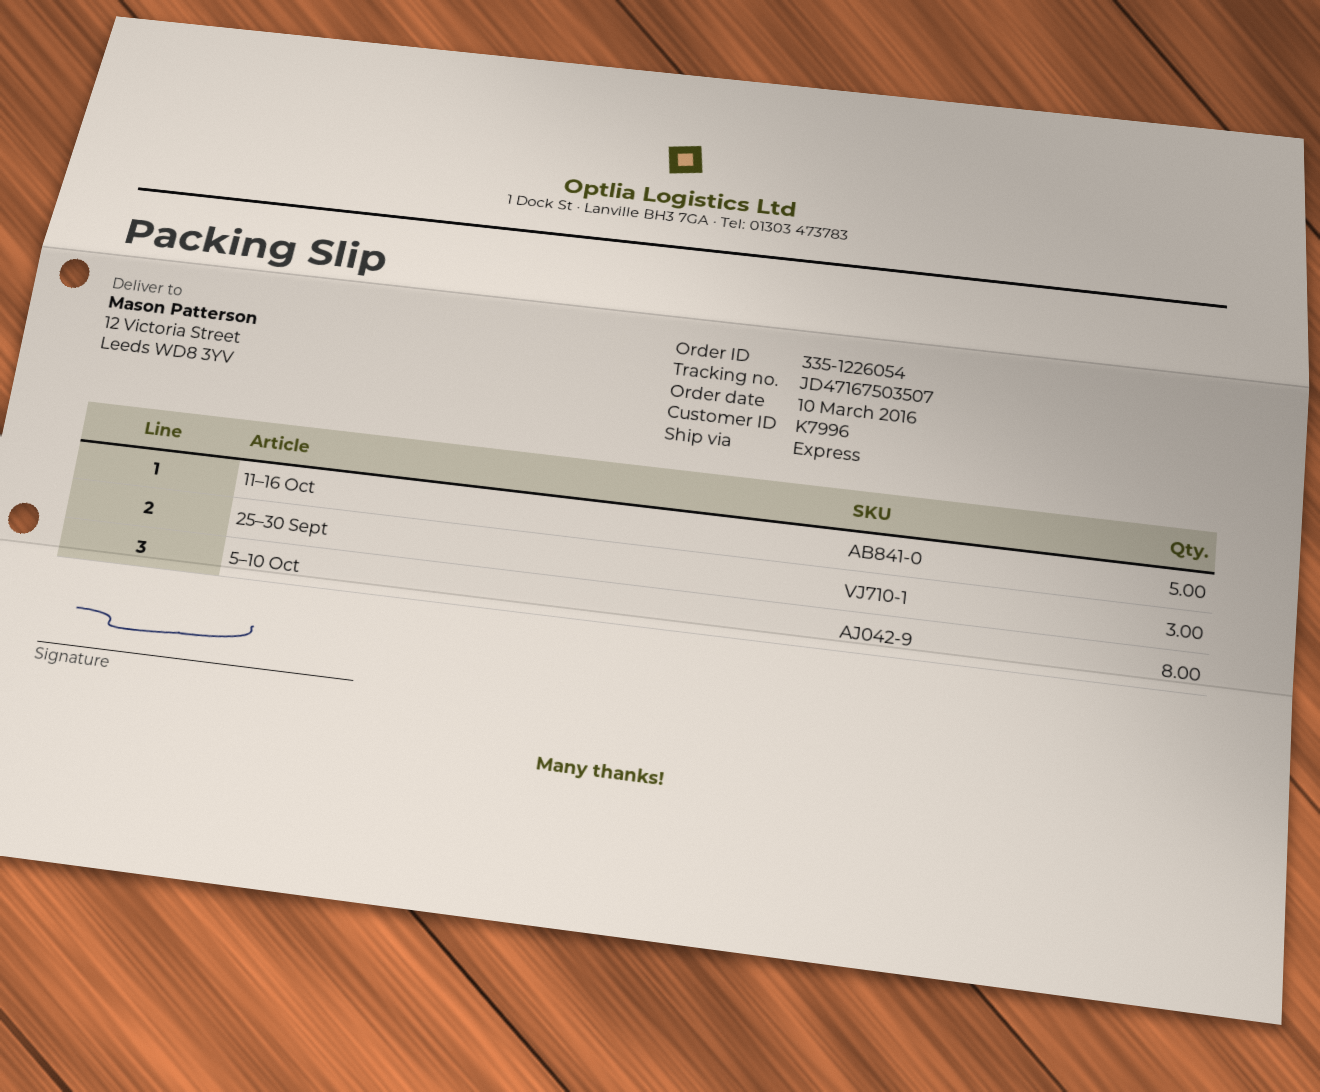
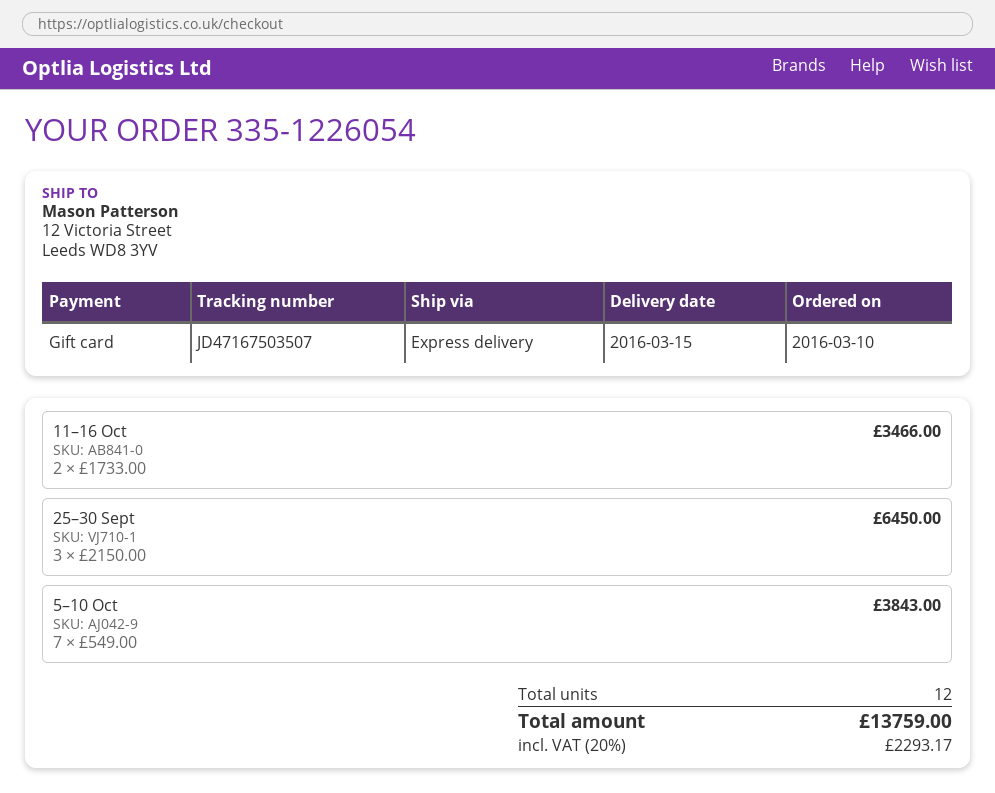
11–16 Oct: 5 -> 2
5–10 Oct: 8 -> 7

